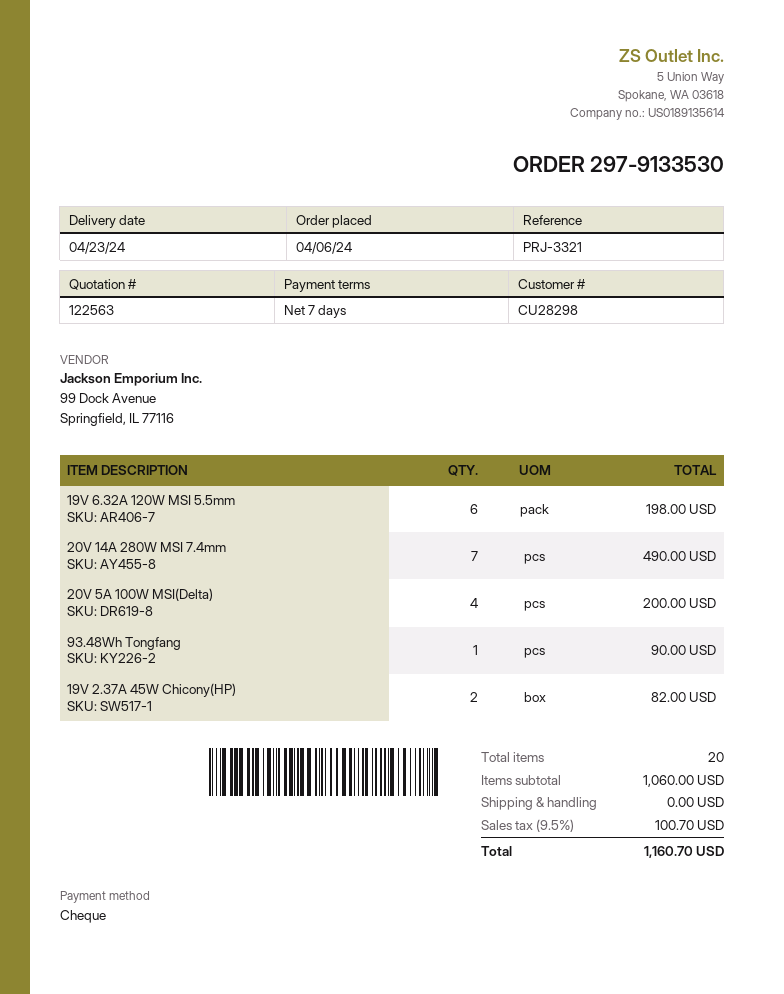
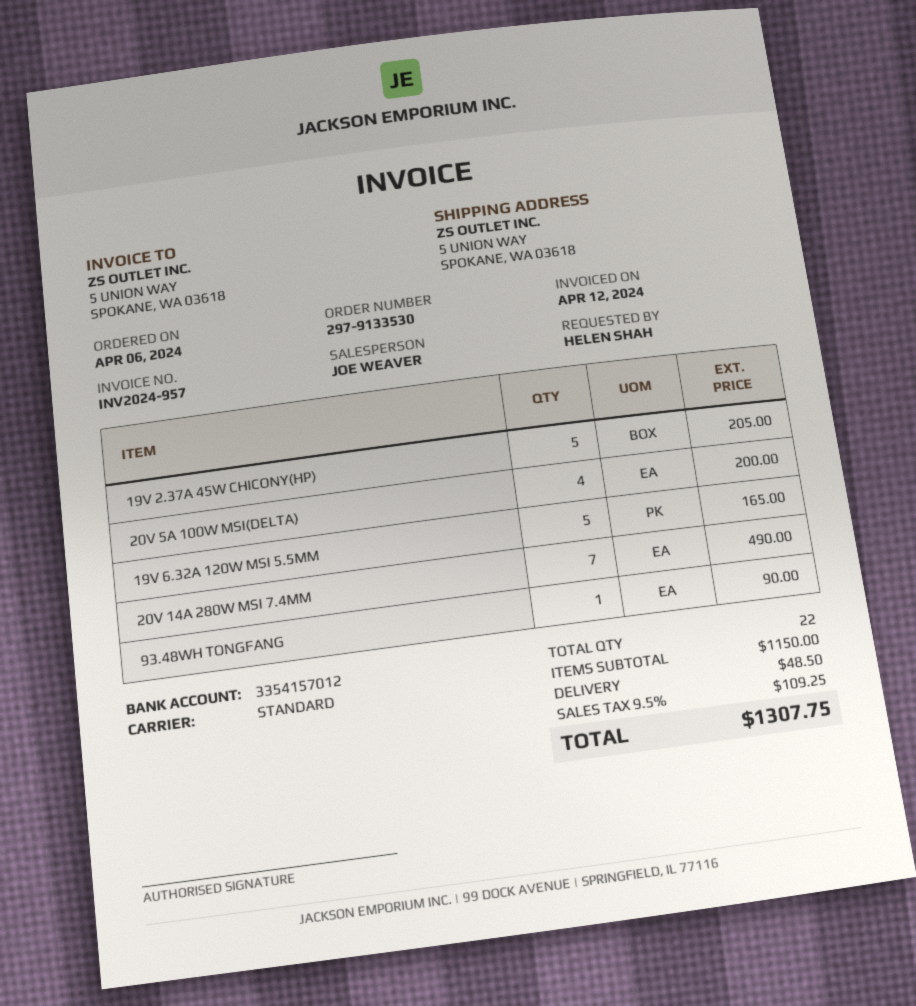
19V 6.32A 120W MSI 5.5mm: 6 for 198.00 -> 5 for 165.00
19V 2.37A 45W Chicony(HP): 2 for 82.00 -> 5 for 205.00
total quantity: 20 -> 22
subtotal: 1060.00 -> 1150.00
shipping: 0.00 -> 48.50
tax: 9.5% = 100.70 -> 9.5% = 109.25
total: 1160.70 -> 1307.75

